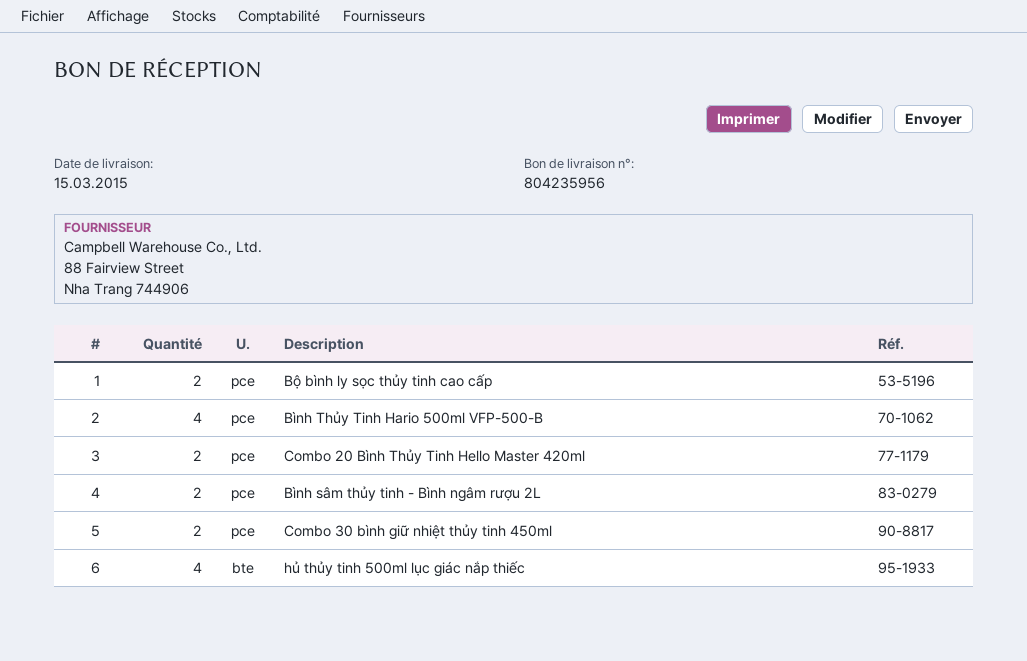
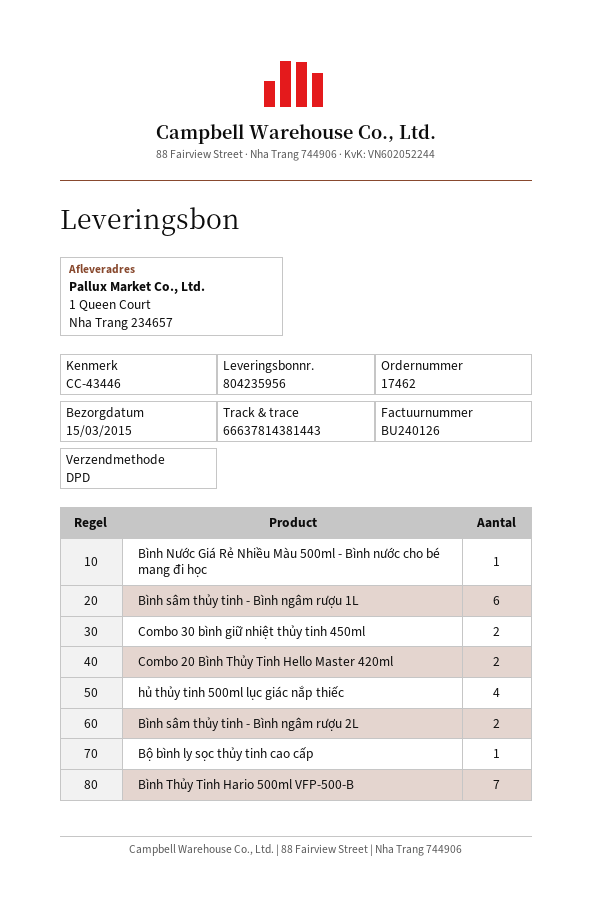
Bộ bình ly sọc thủy tinh cao cấp: 2 -> 1
Bình Thủy Tinh Hario 500ml VFP-500-B: 4 -> 7
Bình Nước Giá Rẻ Nhiều Màu 500ml - Bình nước cho bé mang đi học: none -> 1
Bình sâm thủy tinh - Bình ngâm rượu 1L: none -> 6

